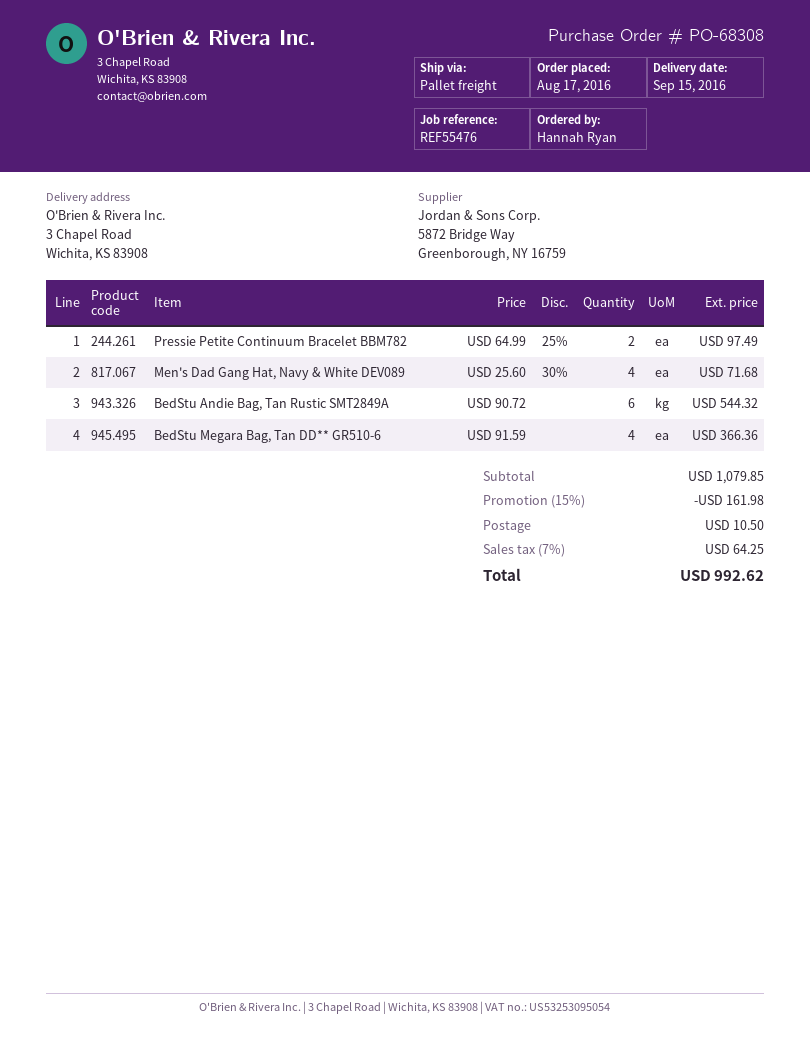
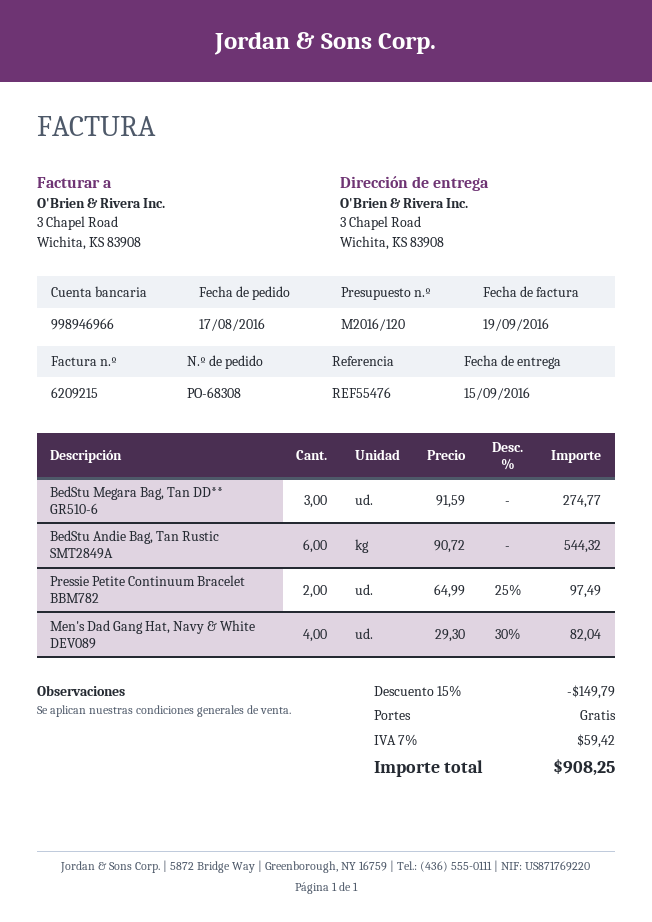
Men's Dad Gang Hat, Navy & White DEV089: 4 x 25.60 - 30% = 71.68 -> 4 x 29.30 - 30% = 82.04
BedStu Megara Bag, Tan DD** GR510-6: 4 x 91.59 = 366.36 -> 3 x 91.59 = 274.77
discount: 15% = 161.98 -> 15% = 149.79
shipping: 10.50 -> 0.00
tax: 7% = 64.25 -> 7% = 59.42
total: 992.62 -> 908.25

